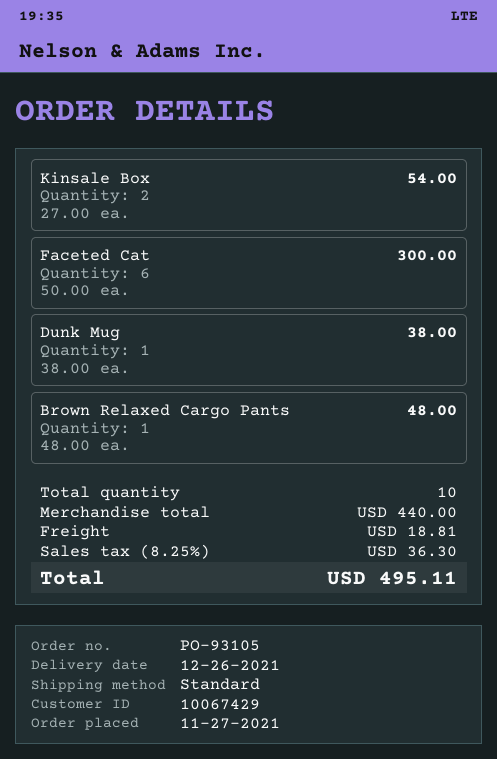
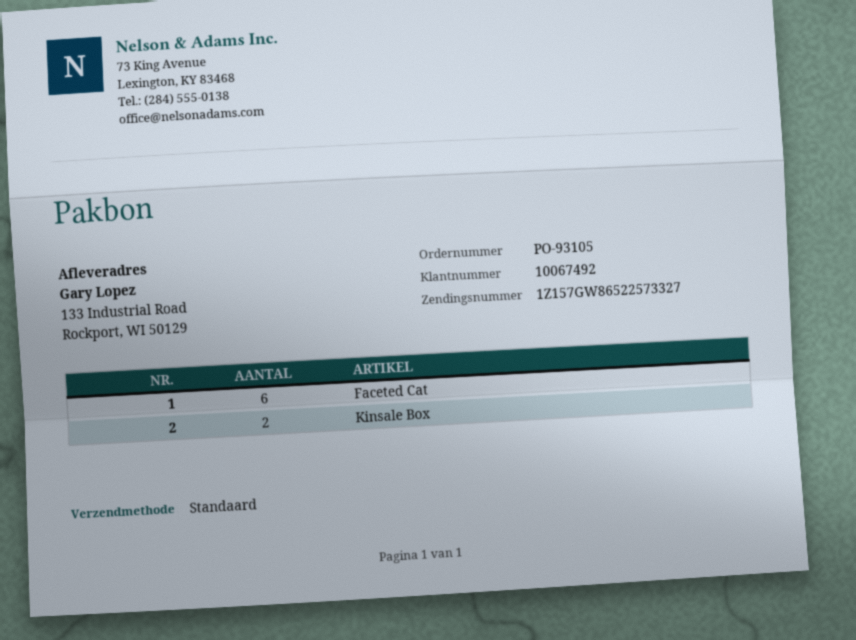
customer number: 10067429 -> 10067492
Dunk Mug: 1 -> none
Brown Relaxed Cargo Pants: 1 -> none

